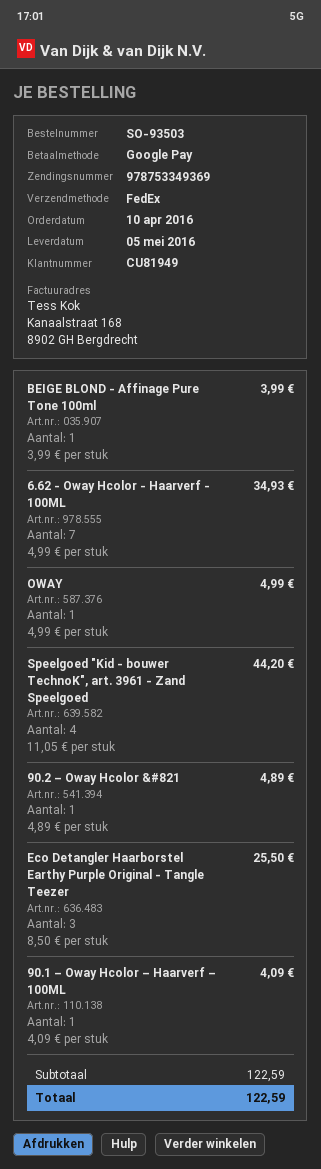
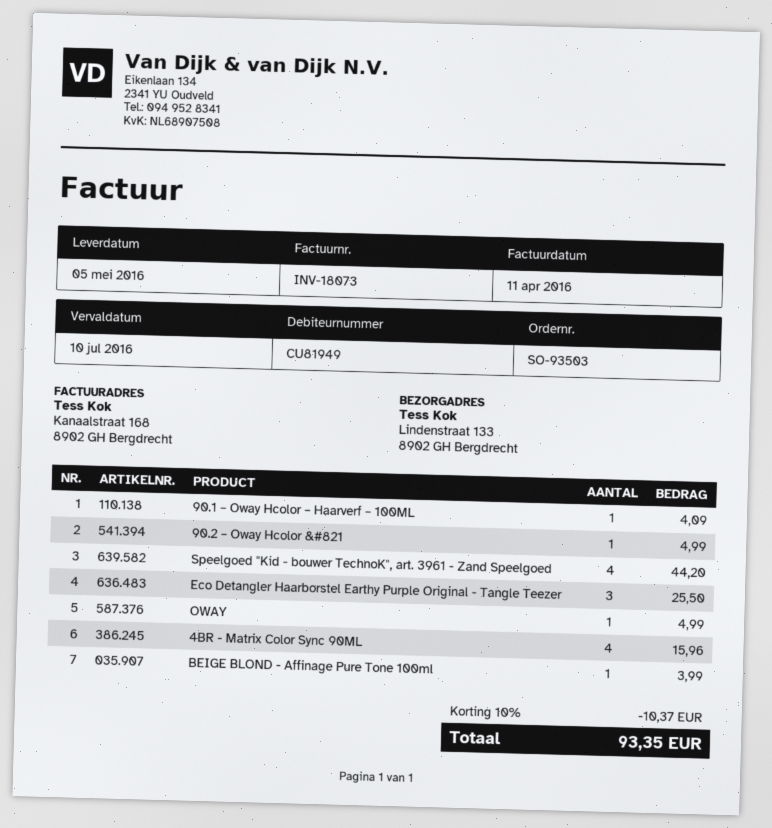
6.62 - Oway Hcolor - Haarverf - 100ML: 7 for 34.93 -> none
90.2 – Oway Hcolor &#821: 1 for 4.89 -> 1 for 4.99
4BR - Matrix Color Sync 90ML: none -> 4 for 15.96
discount: none -> 10% = 10.37
total: 122.59 -> 93.35

